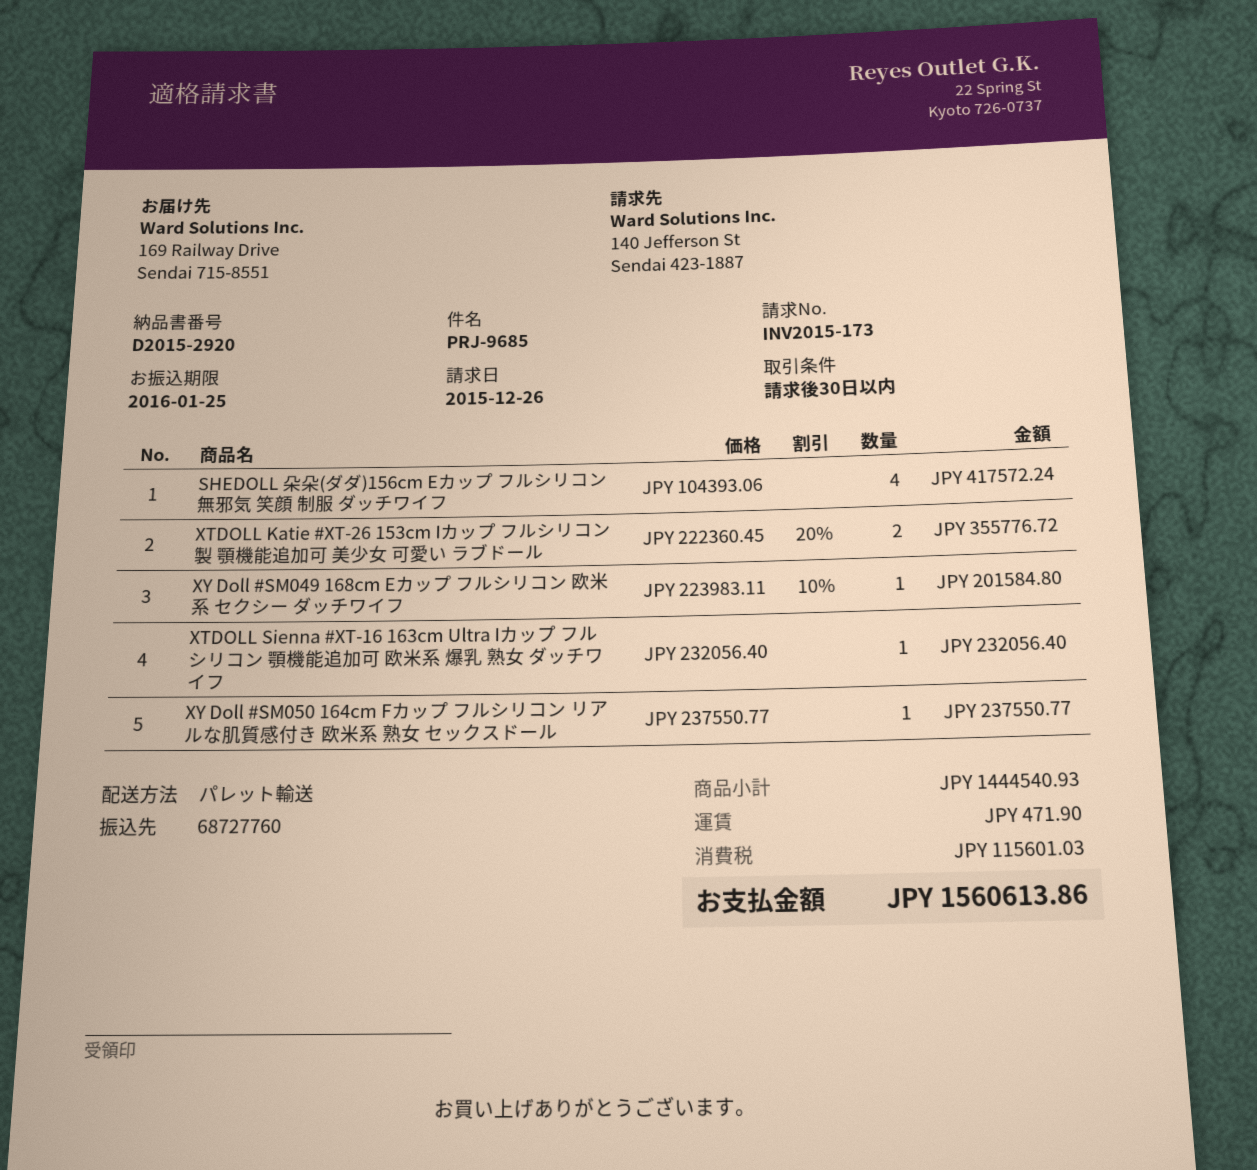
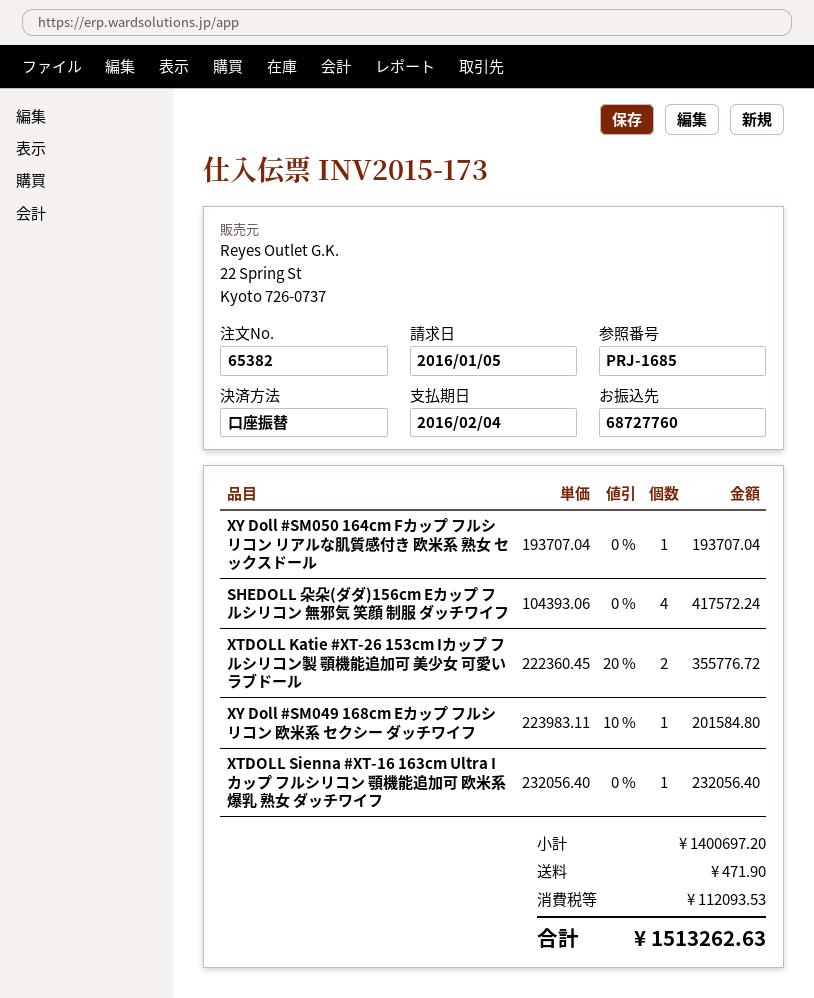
invoice date: 2015-12-26 -> 2016-01-05
due date: 2016-01-25 -> 2016-02-04
reference: PRJ-9685 -> PRJ-1685
XY Doll #SM050 164cm Fカップ フルシリコン リアルな肌質感付き 欧米系 熟女 セックスドール: 1 x 237550.77 = 237550.77 -> 1 x 193707.04 = 193707.04
subtotal: 1444540.93 -> 1400697.20
tax: 115601.03 -> 112093.53
total: 1560613.86 -> 1513262.63

